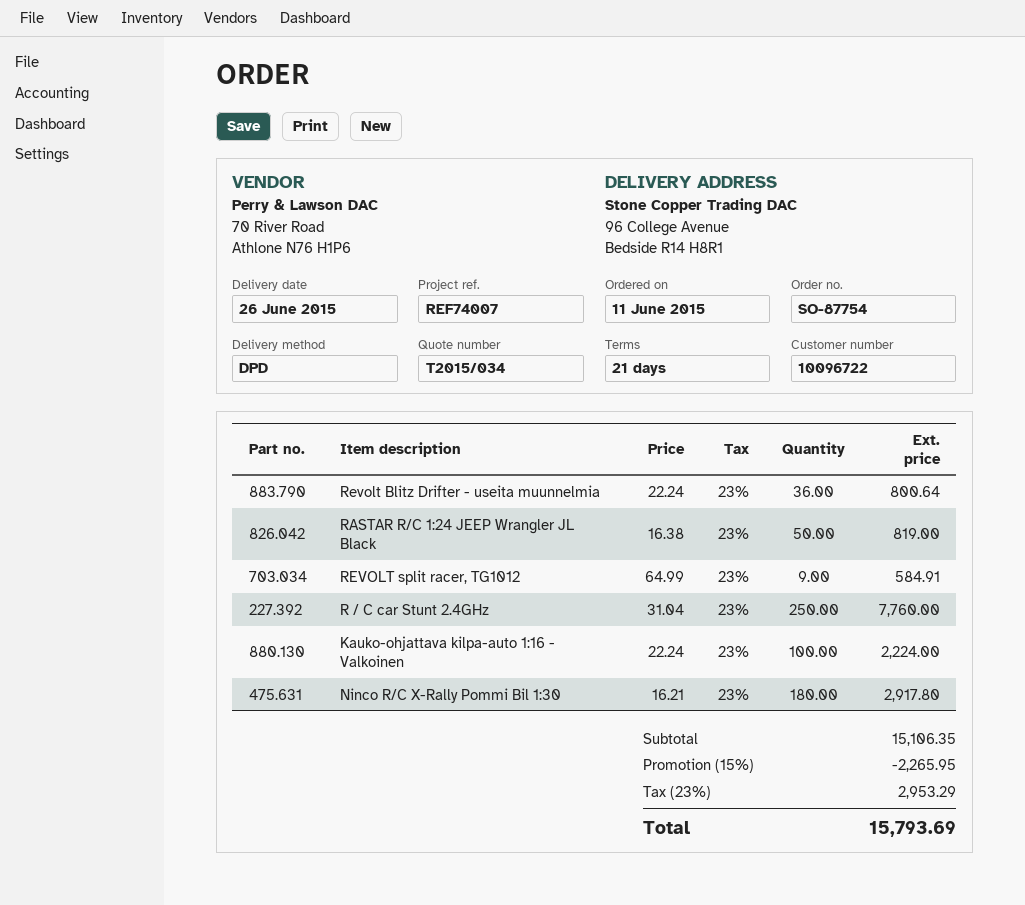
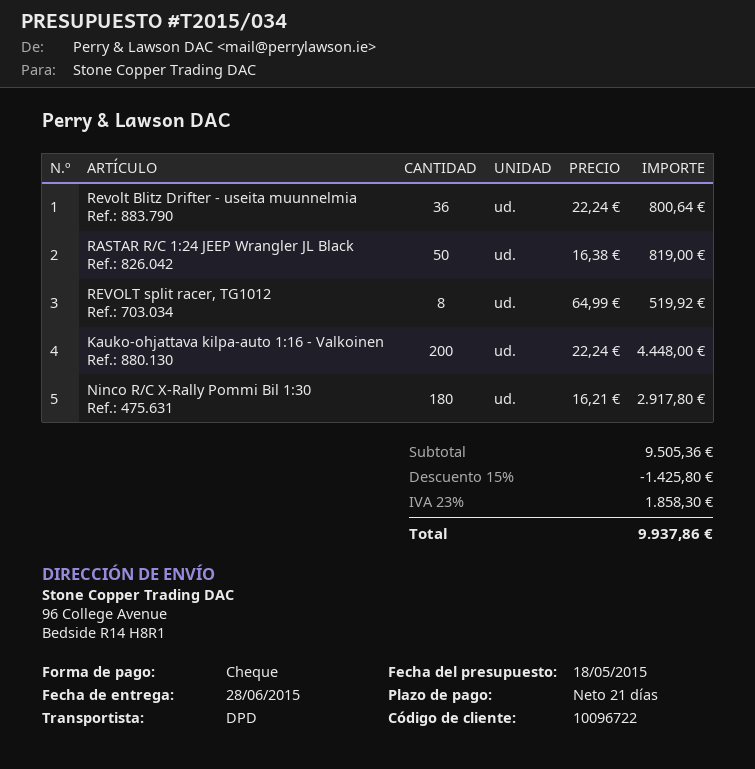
delivery date: 2015-06-26 -> 2015-06-28
REVOLT split racer, TG1012: 9 x 64.99 = 584.91 -> 8 x 64.99 = 519.92
R / C car Stunt 2.4GHz: 250 x 31.04 = 7760.00 -> none
Kauko-ohjattava kilpa-auto 1:16 - Valkoinen: 100 x 22.24 = 2224.00 -> 200 x 22.24 = 4448.00
subtotal: 15106.35 -> 9505.36
discount: 15% = 2265.95 -> 15% = 1425.80
tax: 23% = 2953.29 -> 23% = 1858.30
total: 15793.69 -> 9937.86

